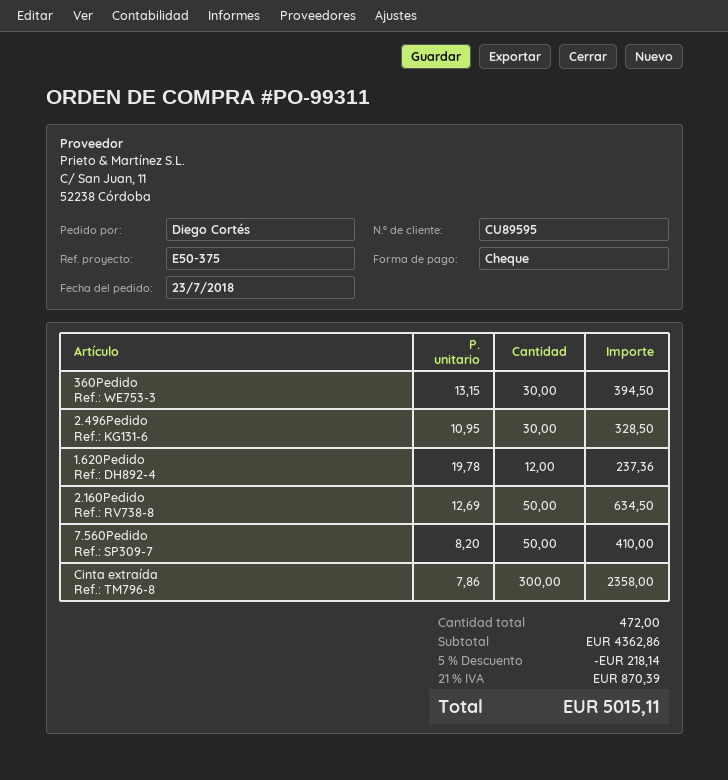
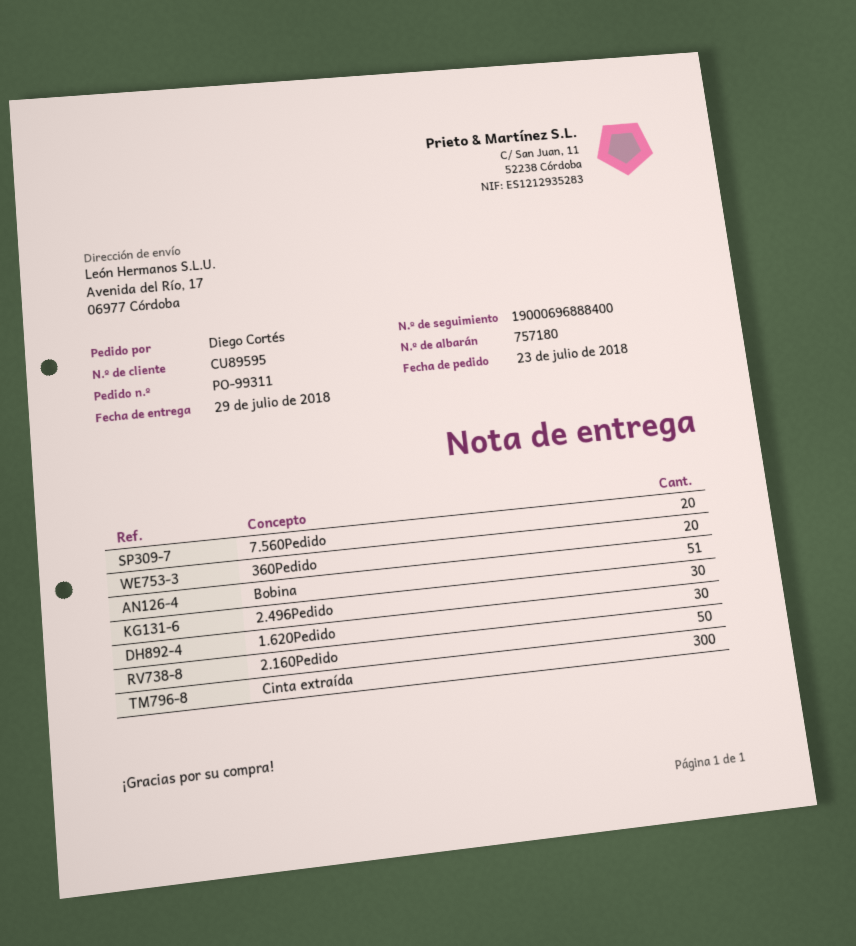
360Pedido: 30 -> 20
1.620Pedido: 12 -> 30
7.560Pedido: 50 -> 20
Bobina: none -> 51

